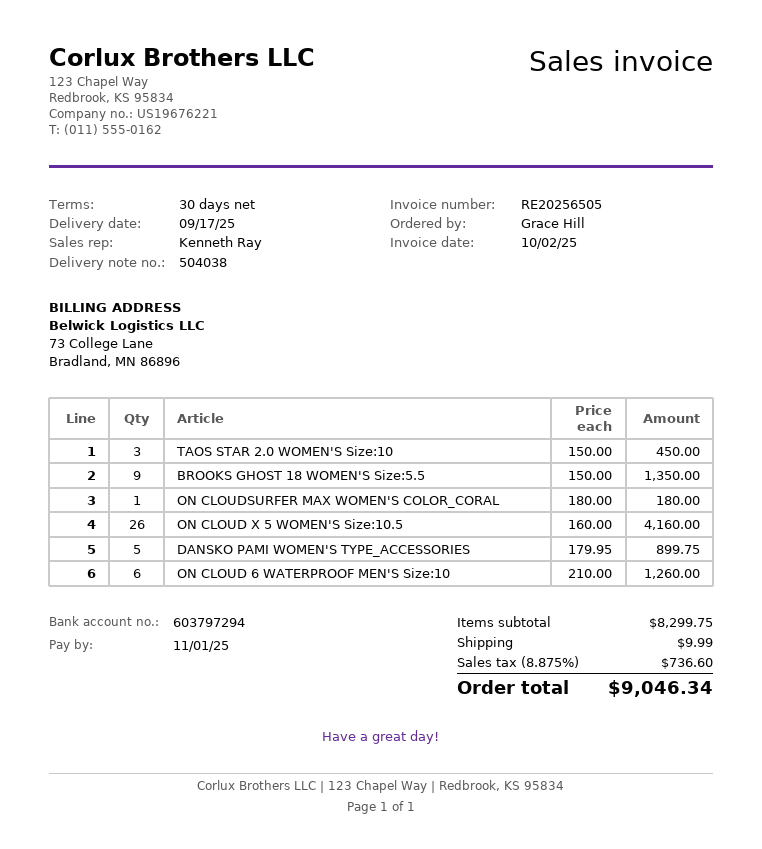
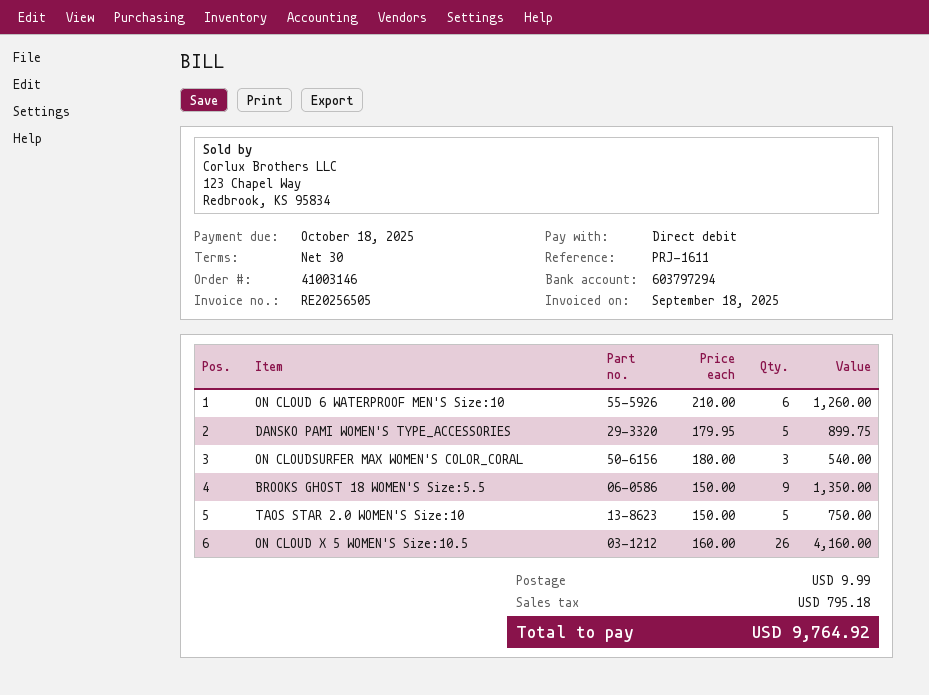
invoice date: 2025-10-02 -> 2025-09-18
due date: 2025-11-01 -> 2025-10-18
TAOS STAR 2.0 WOMEN'S Size:10: 3 x 150.00 = 450.00 -> 5 x 150.00 = 750.00
ON CLOUDSURFER MAX WOMEN'S COLOR_CORAL: 1 x 180.00 = 180.00 -> 3 x 180.00 = 540.00
tax: 736.60 -> 795.18
total: 9046.34 -> 9764.92

